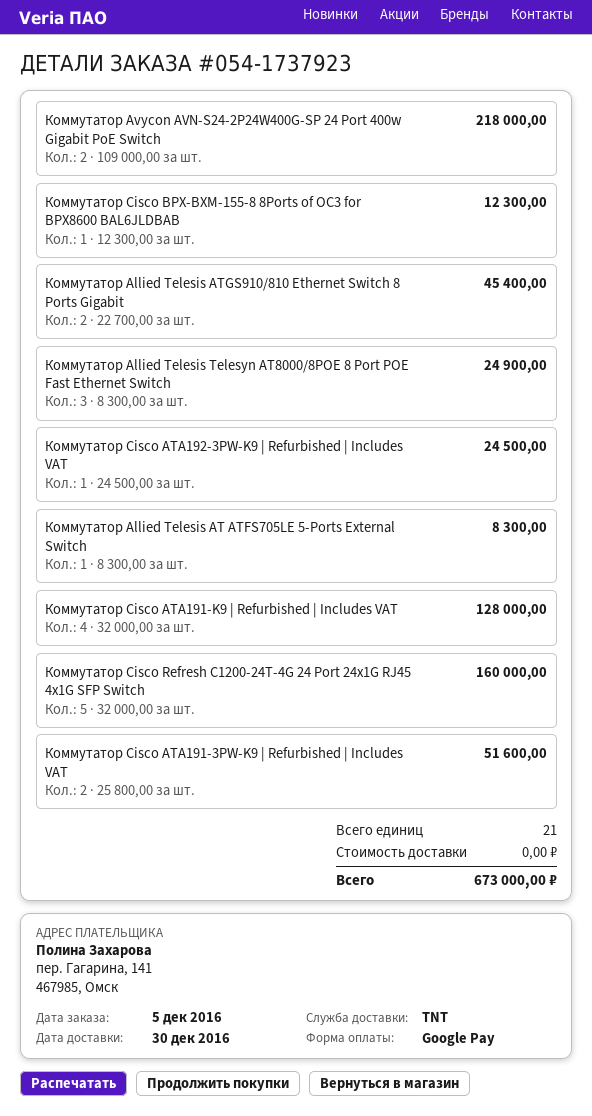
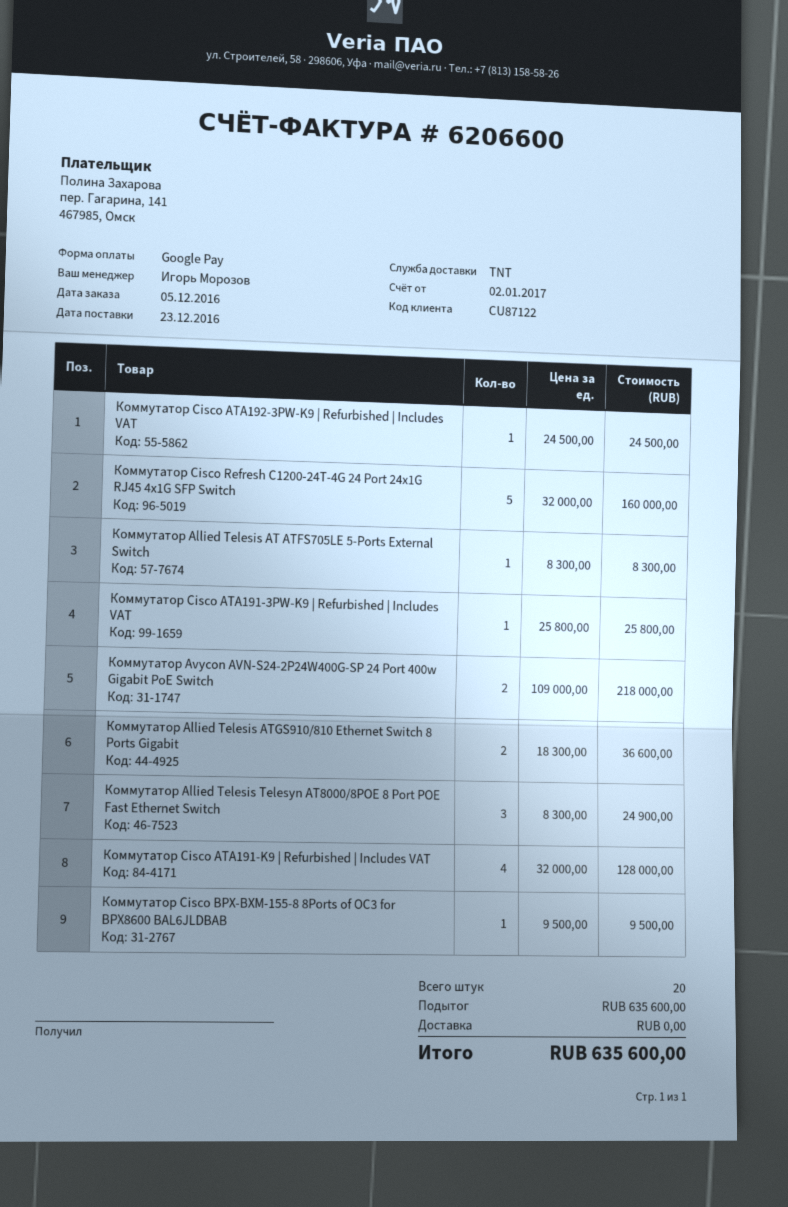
delivery date: 2016-12-30 -> 2016-12-23
Коммутатор Cisco BPX-BXM-155-8 8Ports of OC3 for BPX8600 BAL6JLDBAB: 1 x 12300.00 = 12300.00 -> 1 x 9500.00 = 9500.00
Коммутатор Allied Telesis ATGS910/810 Ethernet Switch 8 Ports Gigabit: 2 x 22700.00 = 45400.00 -> 2 x 18300.00 = 36600.00
Коммутатор Cisco ATA191-3PW-K9 | Refurbished | Includes VAT: 2 x 25800.00 = 51600.00 -> 1 x 25800.00 = 25800.00
total quantity: 21 -> 20
total: 673000.00 -> 635600.00

